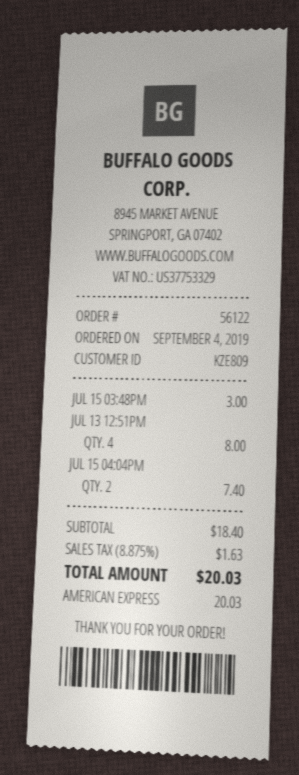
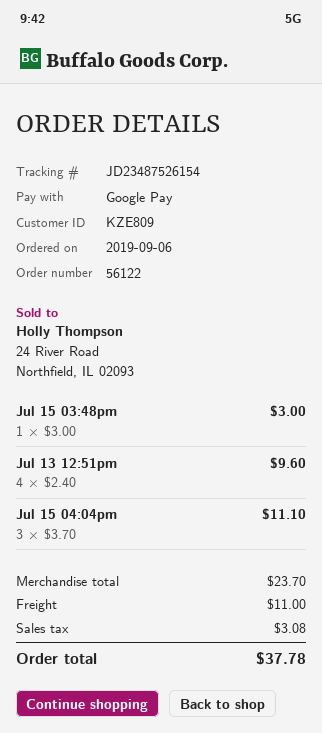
order date: 2019-09-04 -> 2019-09-06
payment method: American Express -> Google Pay
JUL 13 12:51PM: 4 for 8.00 -> 4 for 9.60
JUL 15 04:04PM: 2 for 7.40 -> 3 for 11.10
subtotal: 18.40 -> 23.70
shipping: none -> 11.00
tax: 1.63 -> 3.08
total: 20.03 -> 37.78

